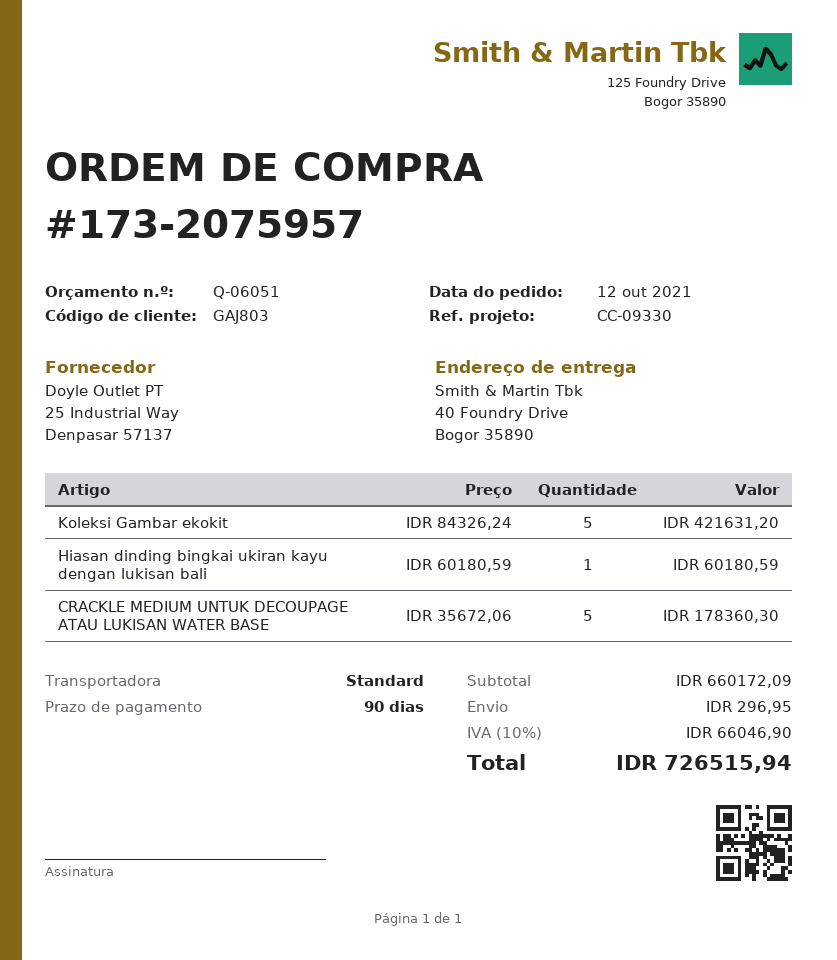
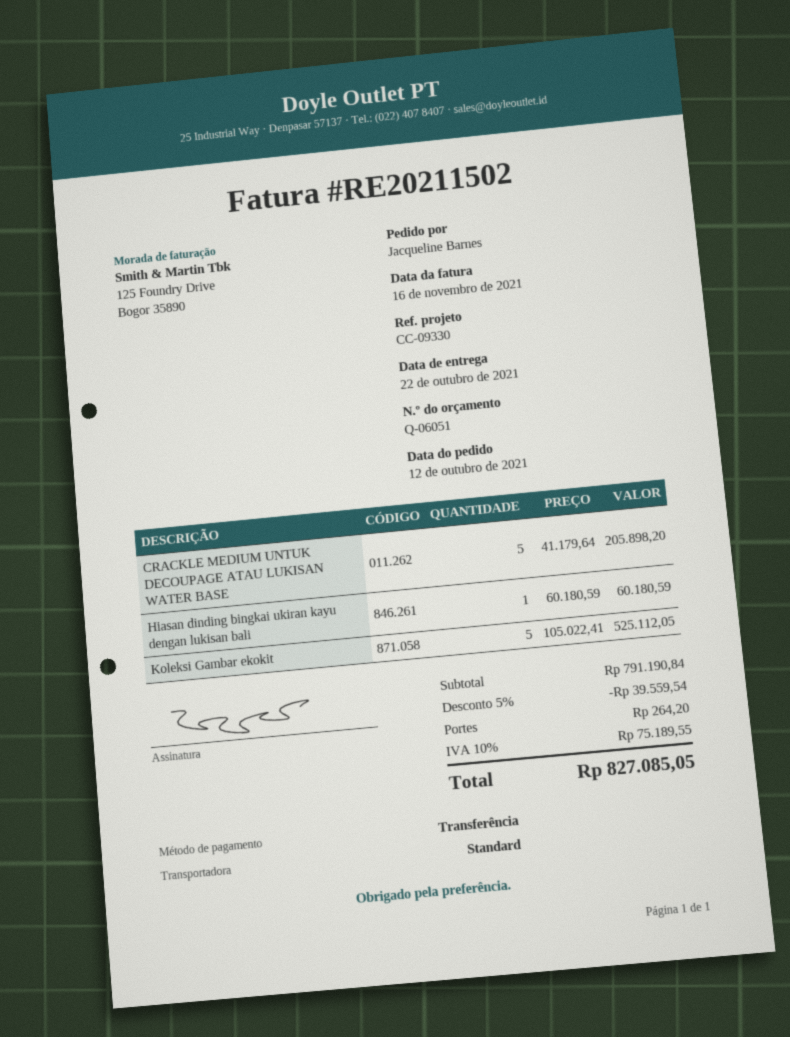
Koleksi Gambar ekokit: 5 x 84326.24 = 421631.20 -> 5 x 105022.41 = 525112.05
CRACKLE MEDIUM UNTUK DECOUPAGE ATAU LUKISAN WATER BASE: 5 x 35672.06 = 178360.30 -> 5 x 41179.64 = 205898.20
subtotal: 660172.09 -> 791190.84
discount: none -> 5% = 39559.54
shipping: 296.95 -> 264.20
tax: 10% = 66046.90 -> 10% = 75189.55
total: 726515.94 -> 827085.05

